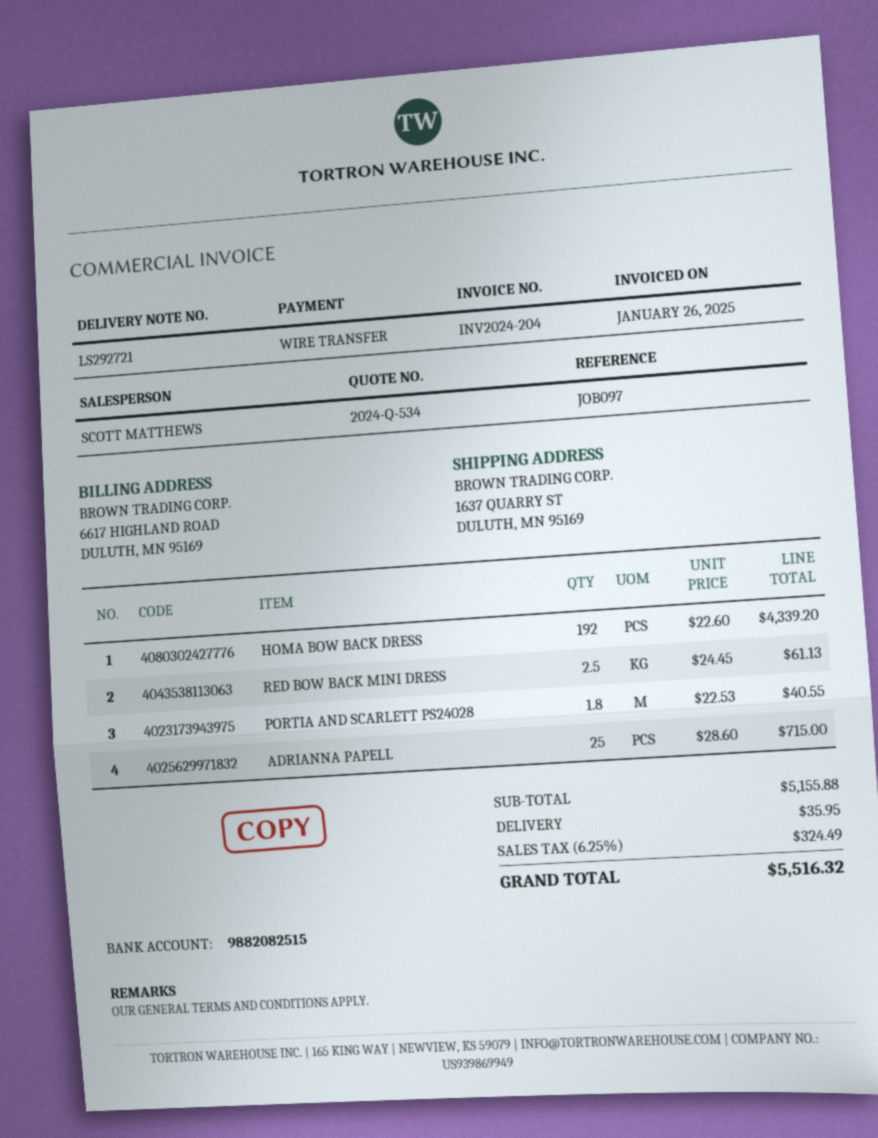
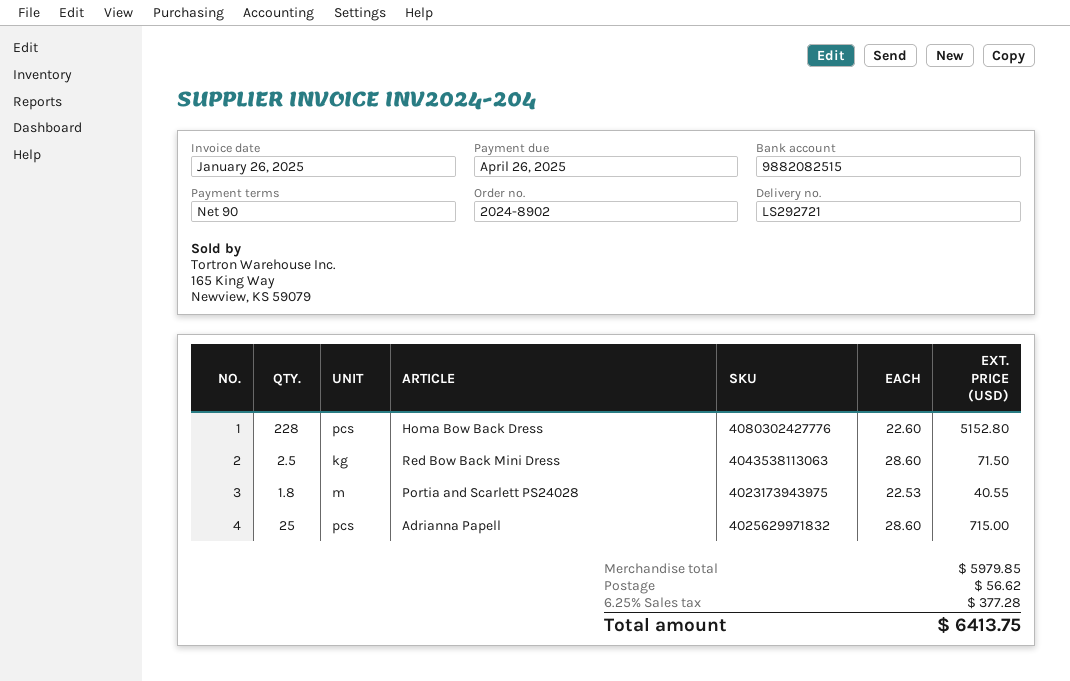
HOMA BOW BACK DRESS: 192 x 22.60 = 4339.20 -> 228 x 22.60 = 5152.80
RED BOW BACK MINI DRESS: 2.5 x 24.45 = 61.13 -> 2.5 x 28.60 = 71.50
subtotal: 5155.88 -> 5979.85
shipping: 35.95 -> 56.62
tax: 6.25% = 324.49 -> 6.25% = 377.28
total: 5516.32 -> 6413.75

